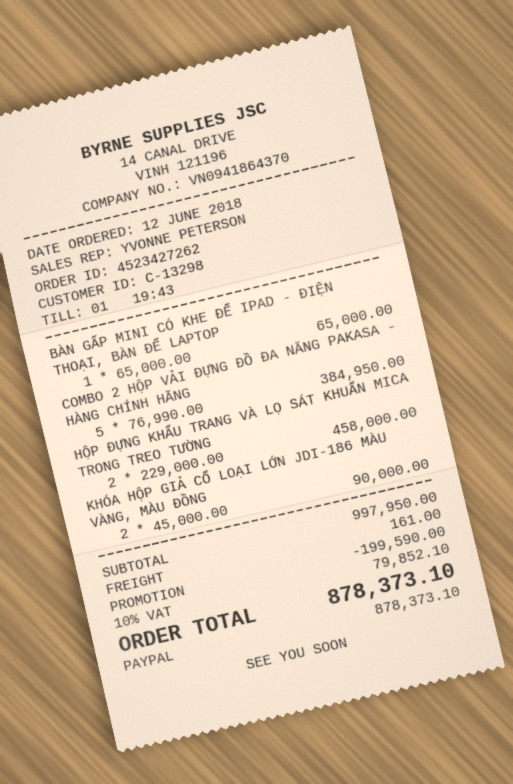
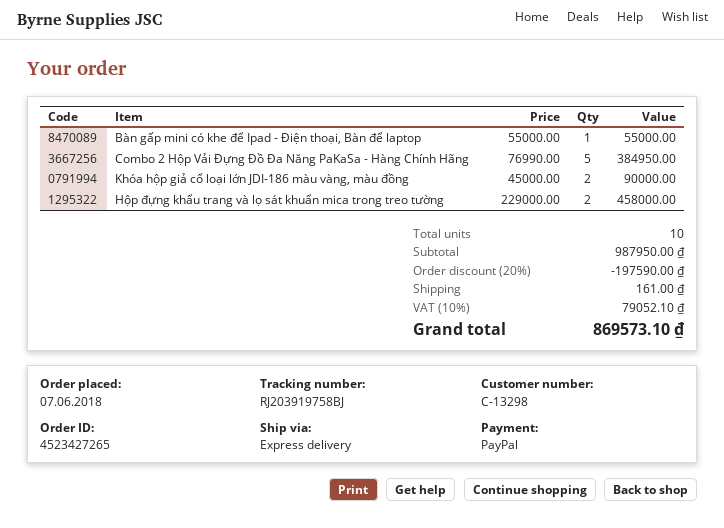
order number: 4523427262 -> 4523427265
order date: 2018-06-12 -> 2018-06-07
BÀN GẤP MINI CÓ KHE ĐỂ IPAD - ĐIỆN THOẠI, BÀN ĐỂ LAPTOP: 1 x 65000.00 = 65000.00 -> 1 x 55000.00 = 55000.00
subtotal: 997950.00 -> 987950.00
discount: 199590.00 -> 197590.00
tax: 10% = 79852.10 -> 10% = 79052.10
total: 878373.10 -> 869573.10

